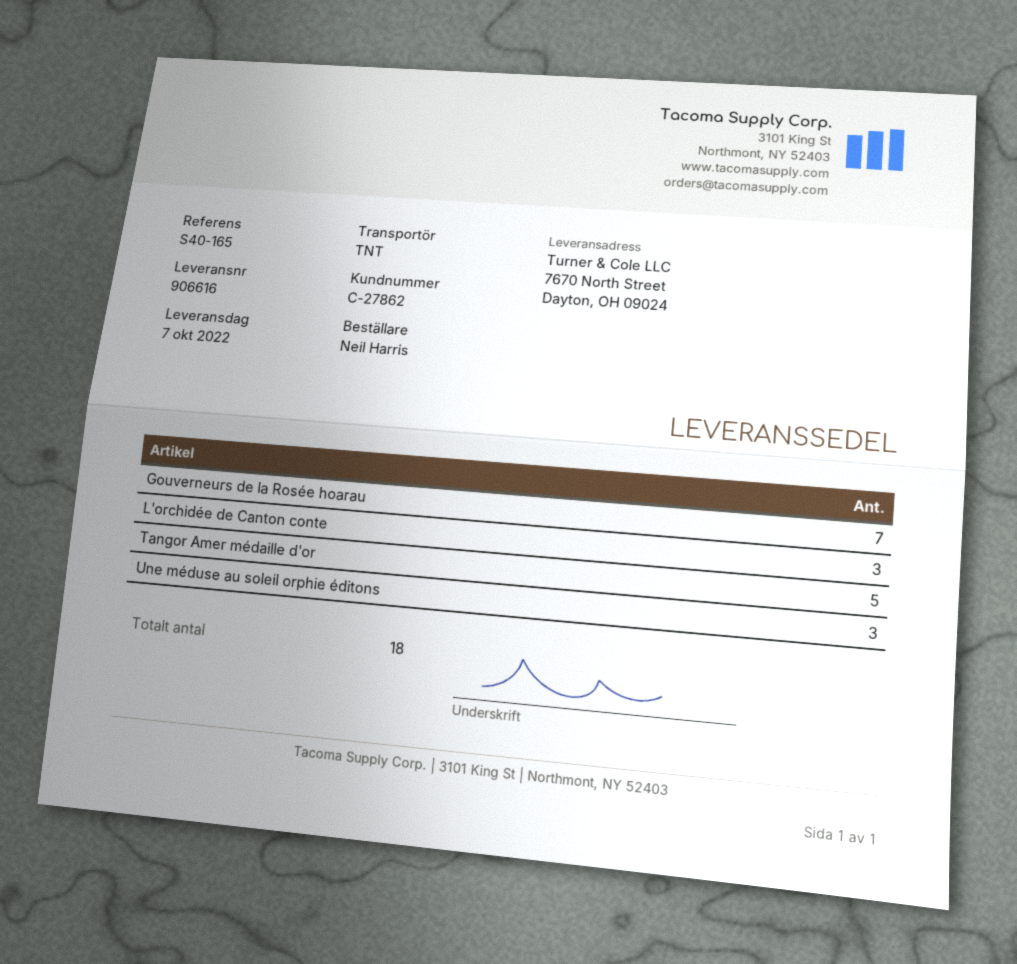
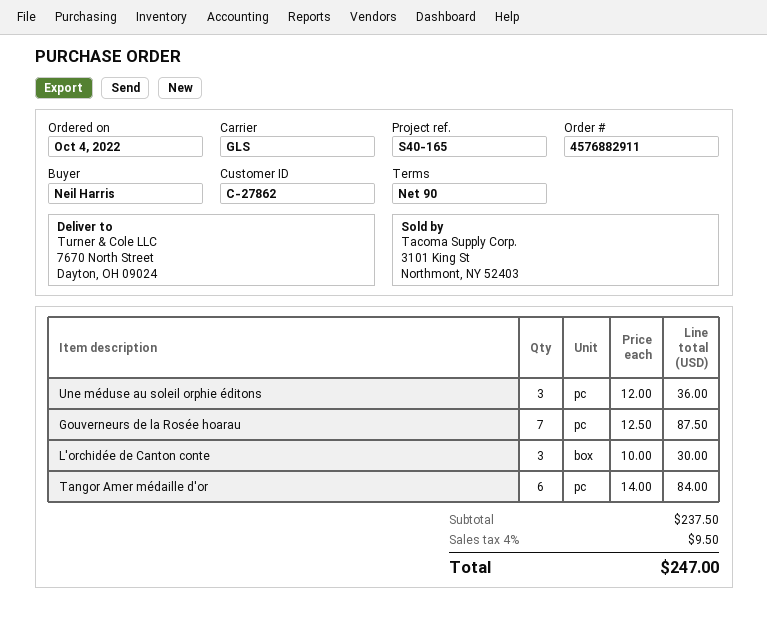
shipping method: TNT -> GLS
Tangor Amer médaille d'or: 5 -> 6

